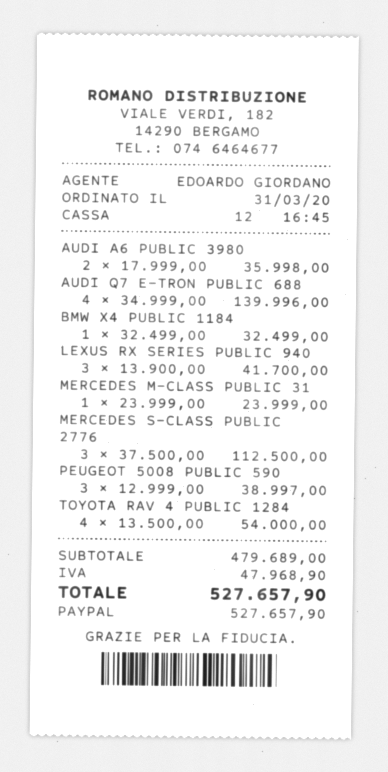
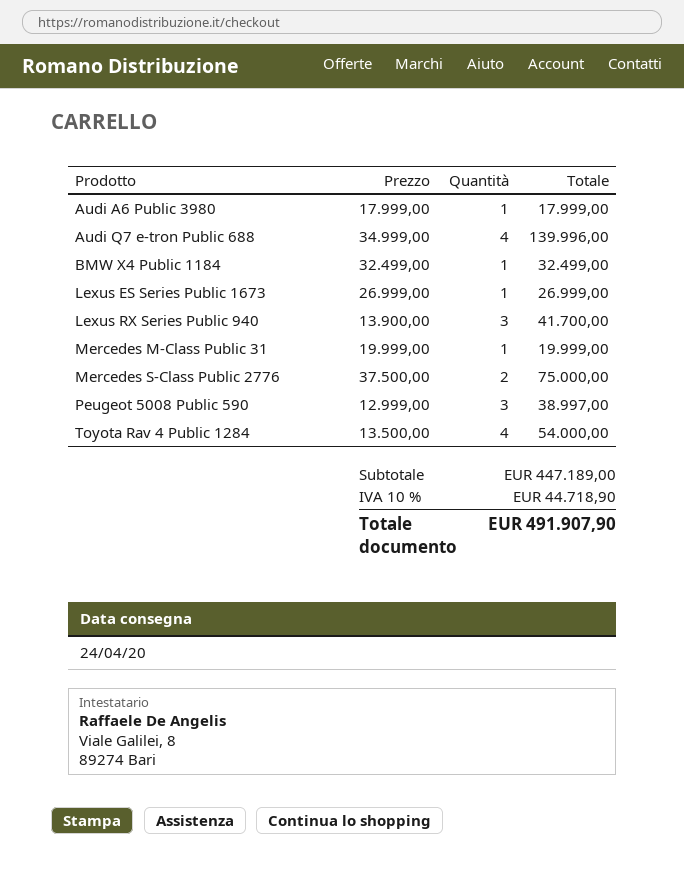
AUDI A6 PUBLIC 3980: 2 x 17999.00 = 35998.00 -> 1 x 17999.00 = 17999.00
MERCEDES M-CLASS PUBLIC 31: 1 x 23999.00 = 23999.00 -> 1 x 19999.00 = 19999.00
MERCEDES S-CLASS PUBLIC 2776: 3 x 37500.00 = 112500.00 -> 2 x 37500.00 = 75000.00
Lexus ES Series Public 1673: none -> 1 x 26999.00 = 26999.00
subtotal: 479689.00 -> 447189.00
tax: 47968.90 -> 44718.90
total: 527657.90 -> 491907.90

